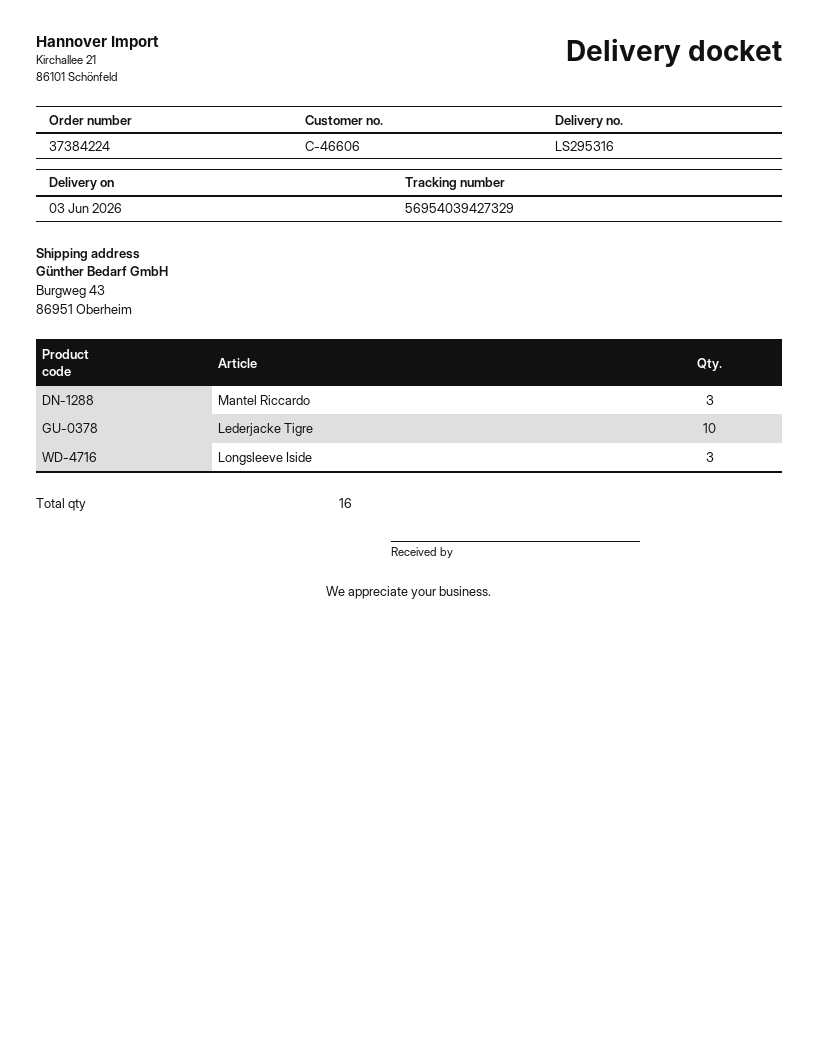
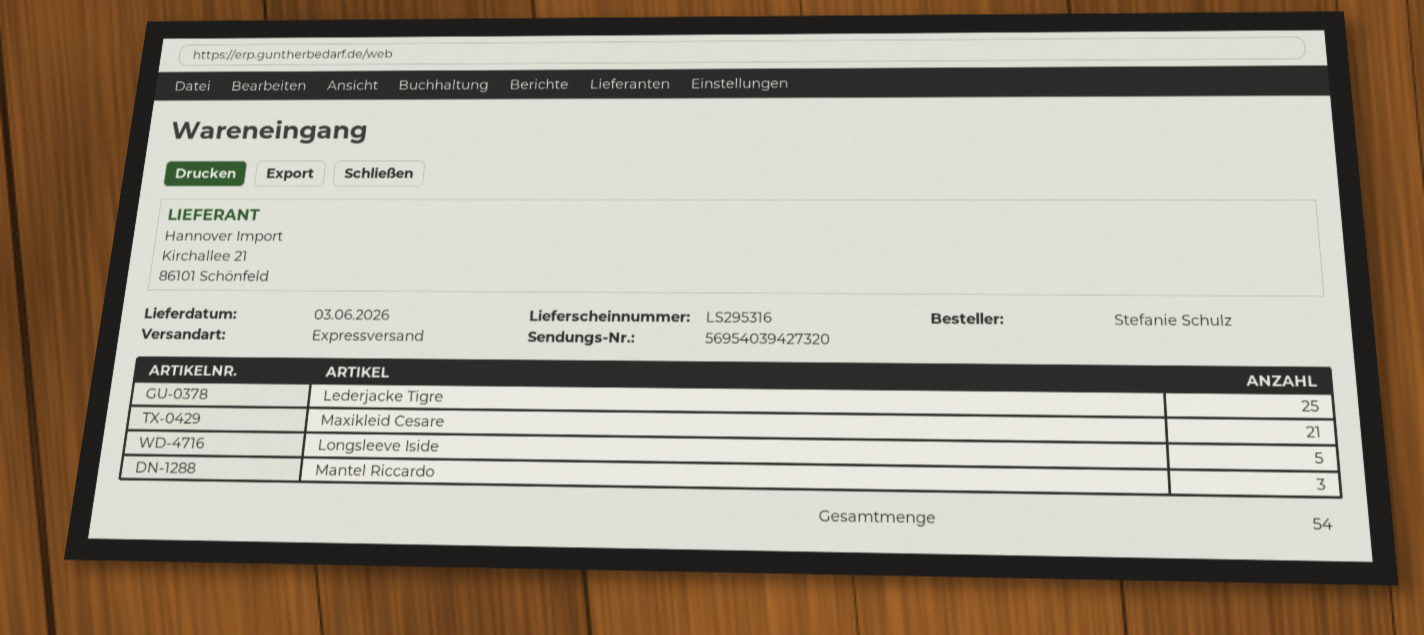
tracking number: 56954039427329 -> 56954039427320
Lederjacke Tigre: 10 -> 25
Longsleeve Iside: 3 -> 5
Maxikleid Cesare: none -> 21
total quantity: 16 -> 54

